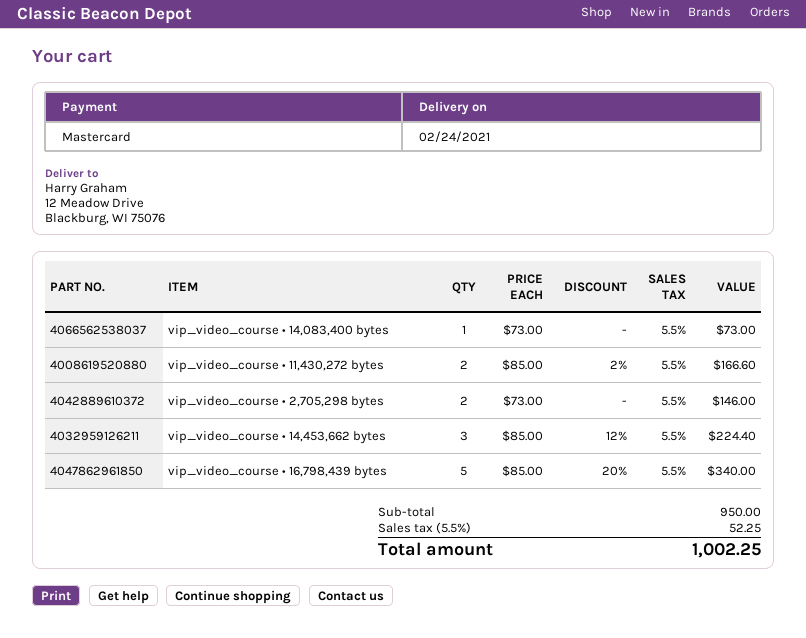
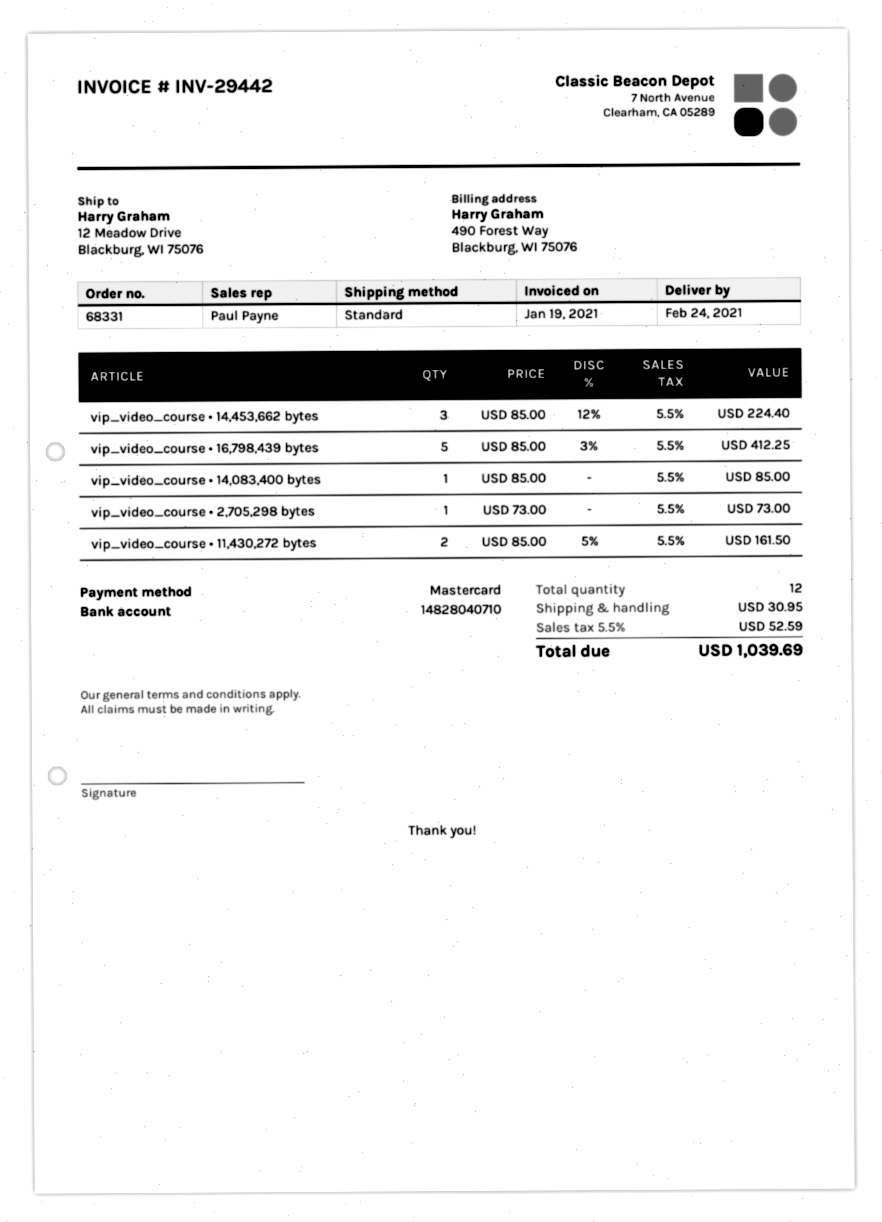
vip_video_course • 14,083,400 bytes: 1 x 73.00 = 73.00 -> 1 x 85.00 = 85.00
vip_video_course • 11,430,272 bytes: 2 x 85.00 - 2% = 166.60 -> 2 x 85.00 - 5% = 161.50
vip_video_course • 2,705,298 bytes: 2 x 73.00 = 146.00 -> 1 x 73.00 = 73.00
vip_video_course • 16,798,439 bytes: 5 x 85.00 - 20% = 340.00 -> 5 x 85.00 - 3% = 412.25
shipping: none -> 30.95
tax: 5.5% = 52.25 -> 5.5% = 52.59
total: 1002.25 -> 1039.69

